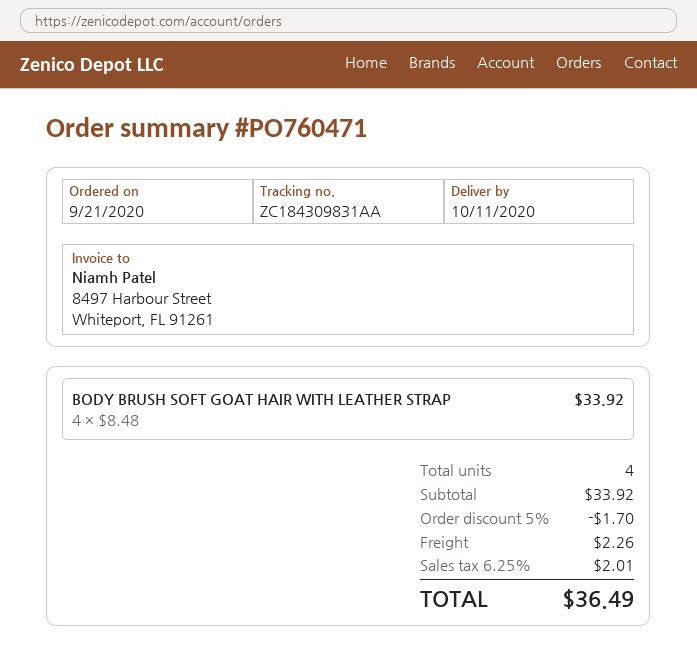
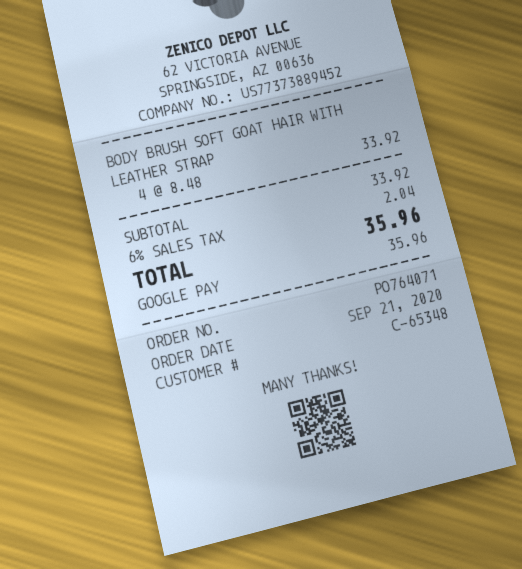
order number: PO760471 -> PO764071
discount: 5% = 1.70 -> none
shipping: 2.26 -> none
tax: 6.25% = 2.01 -> 6% = 2.04
total: 36.49 -> 35.96

